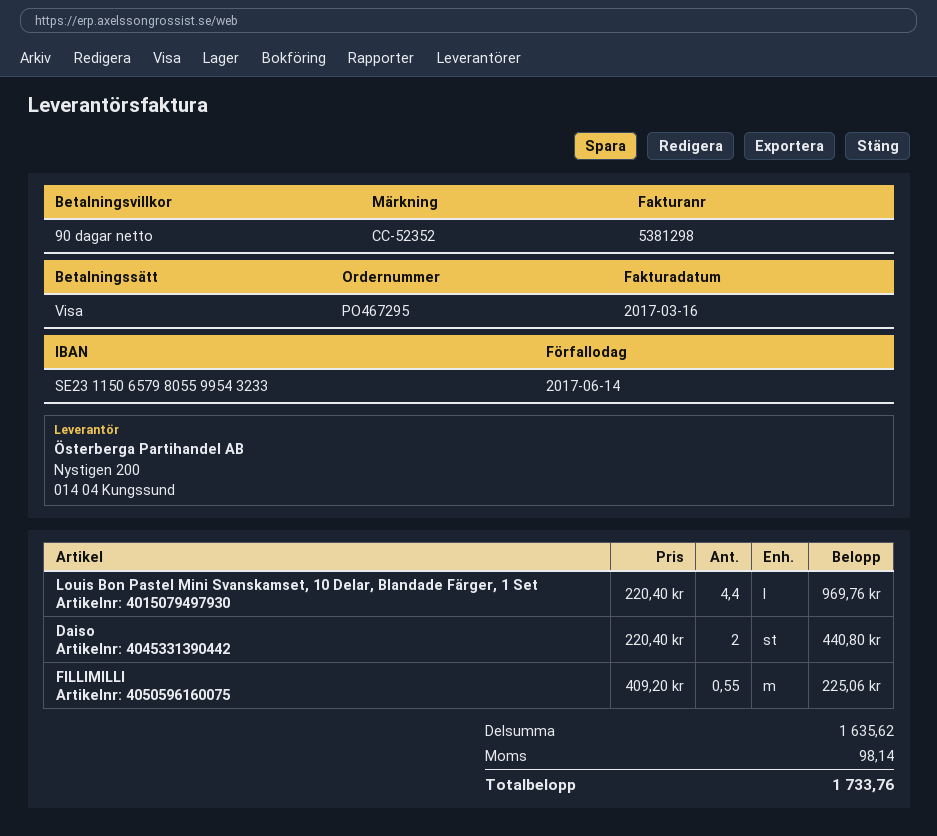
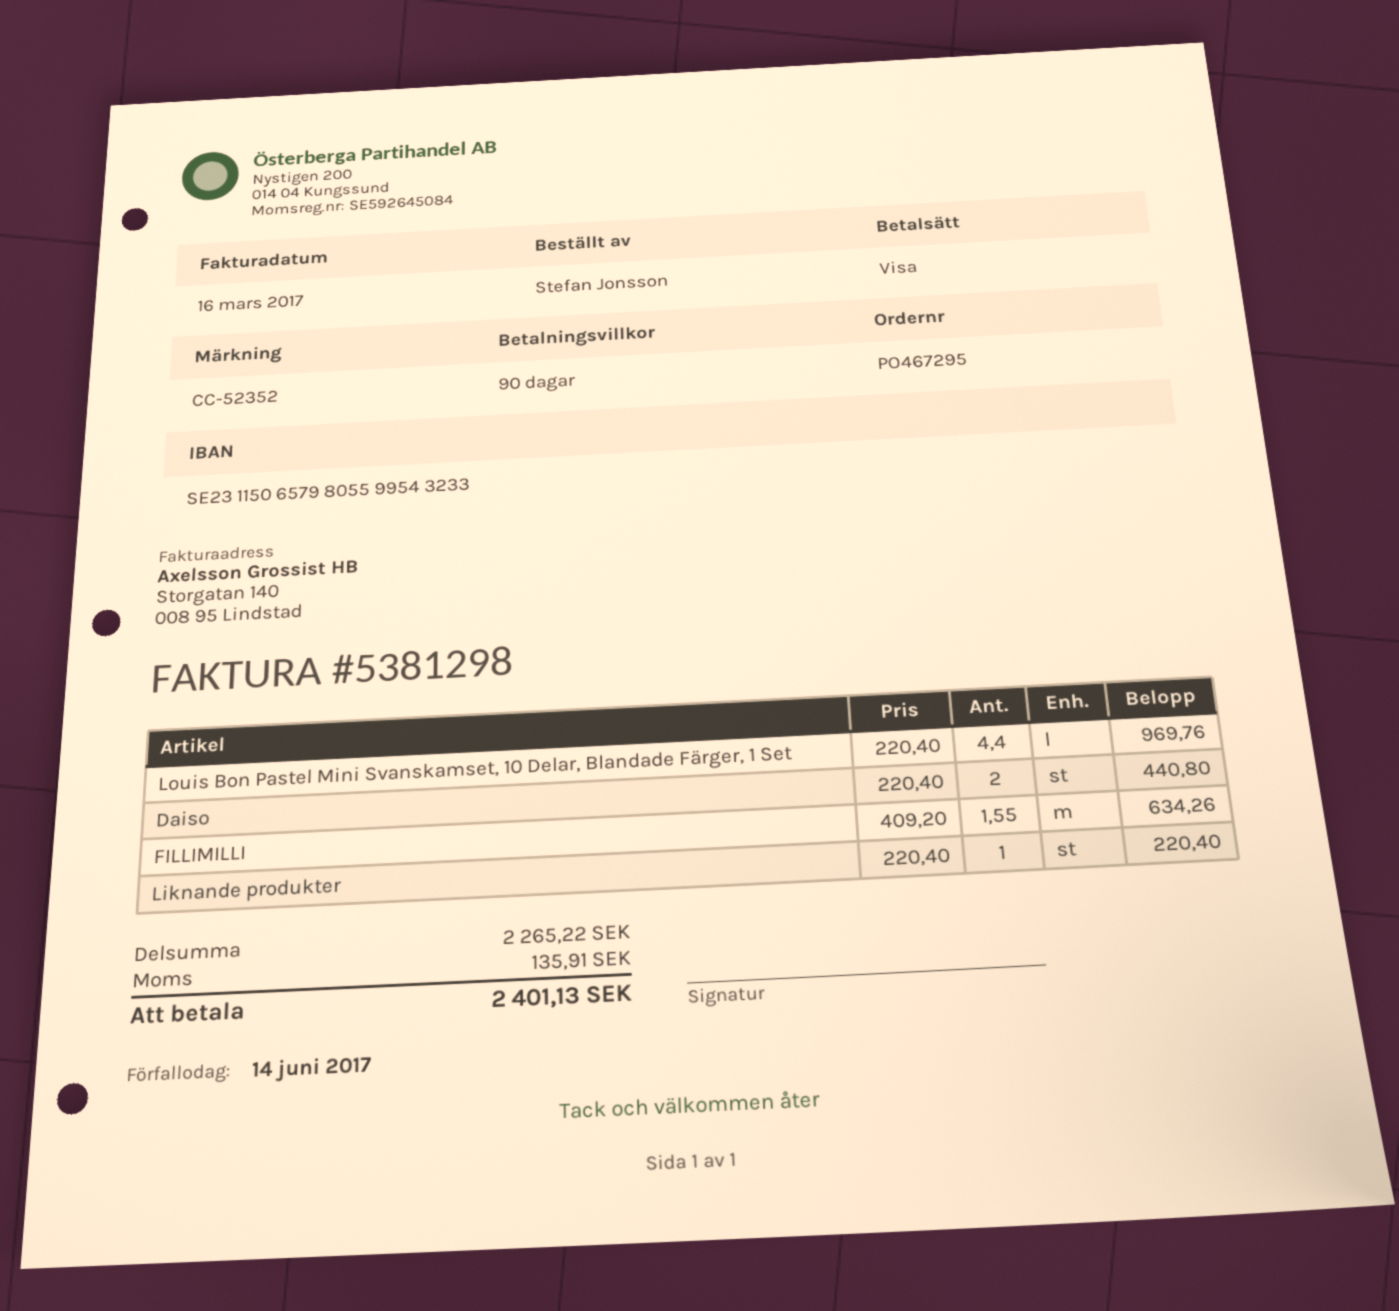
FILLIMILLI: 0.55 x 409.20 = 225.06 -> 1.55 x 409.20 = 634.26
Liknande produkter: none -> 1 x 220.40 = 220.40
subtotal: 1635.62 -> 2265.22
tax: 98.14 -> 135.91
total: 1733.76 -> 2401.13

